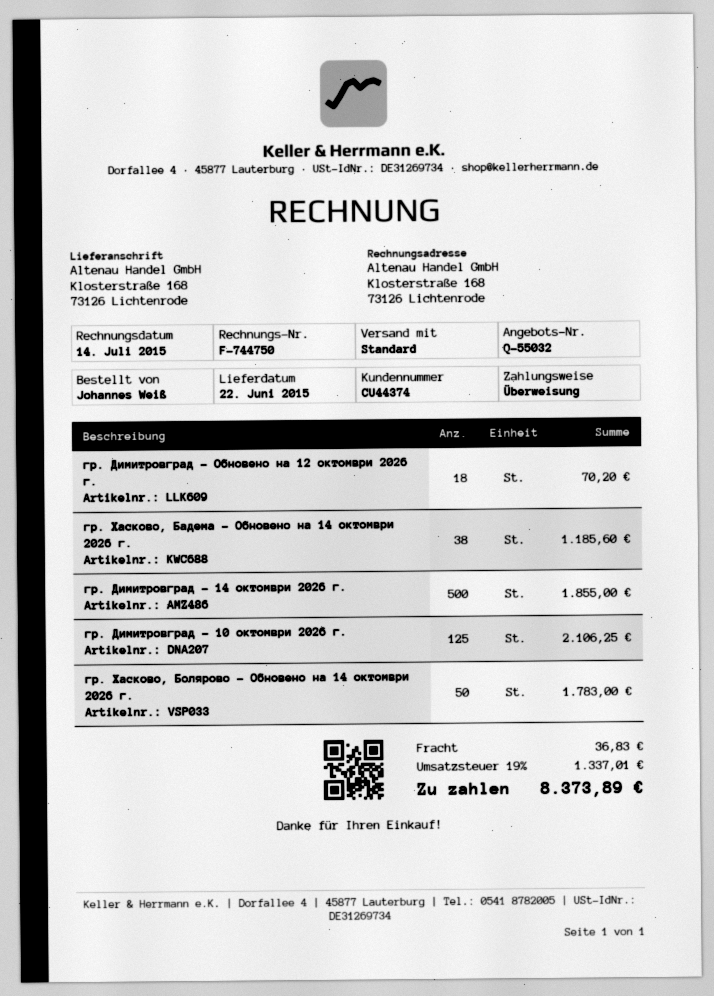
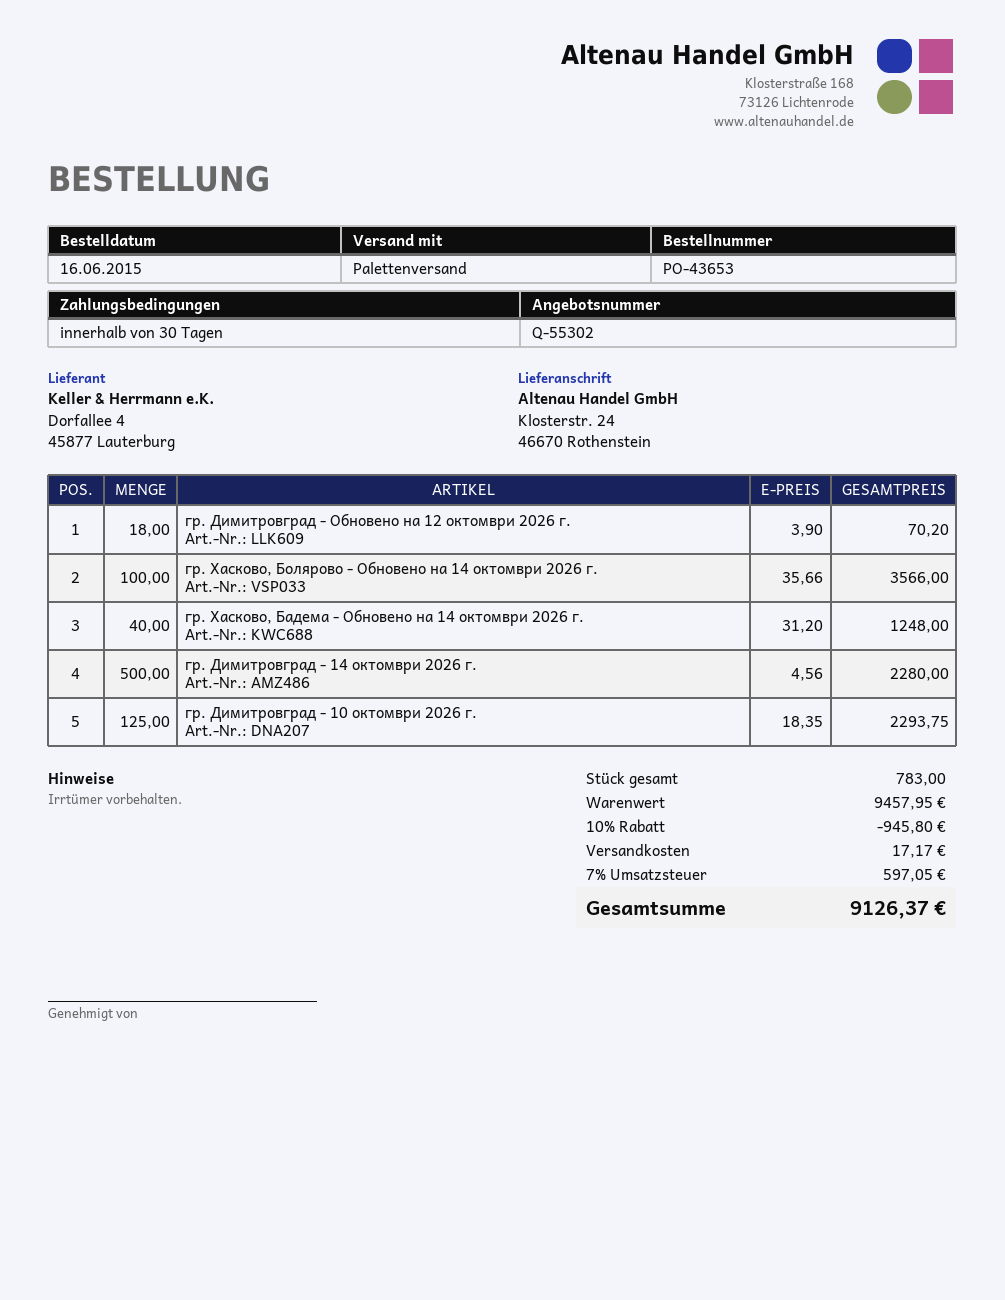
quote number: Q-55032 -> Q-55302
shipping method: standard -> pallet freight
ship to: Klosterstraße 168, 73126 Lichtenrode -> Klosterstr. 24, 46670 Rothenstein
гр. Хасково, Бадема - Обновено на 14 октомври 2026 г.: 38 for 1185.60 -> 40 for 1248.00
гр. Димитровград - 14 октомври 2026 г.: 500 for 1855.00 -> 500 for 2280.00
гр. Димитровград - 10 октомври 2026 г.: 125 for 2106.25 -> 125 for 2293.75
гр. Хасково, Болярово - Обновено на 14 октомври 2026 г.: 50 for 1783.00 -> 100 for 3566.00
discount: none -> 10% = 945.80
shipping: 36.83 -> 17.17
tax: 19% = 1337.01 -> 7% = 597.05
total: 8373.89 -> 9126.37

